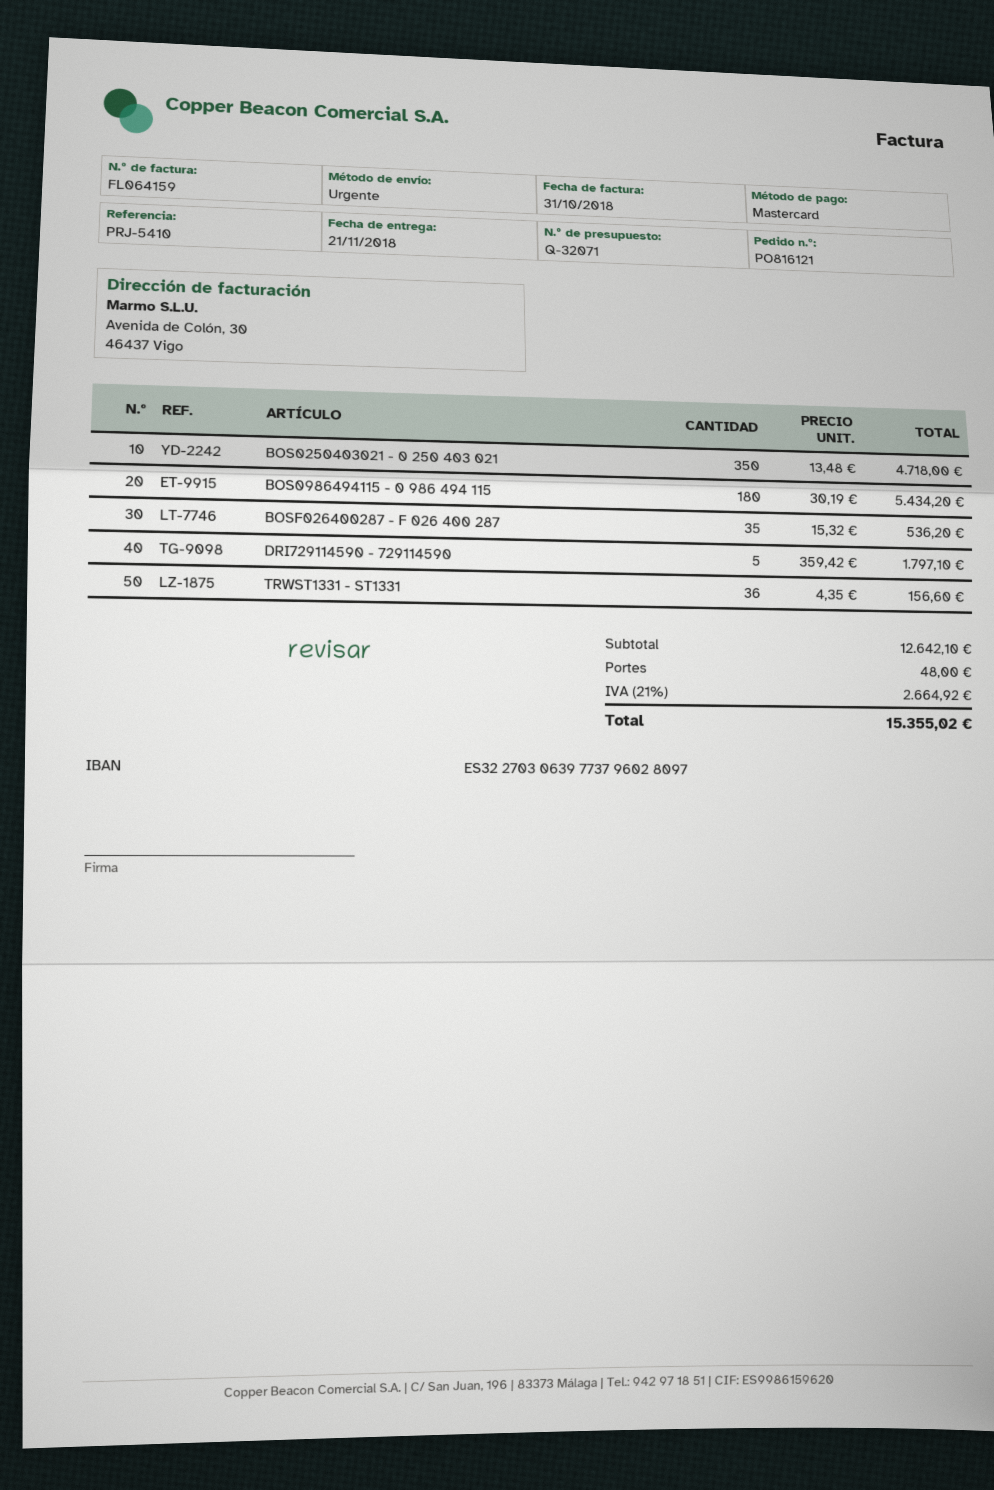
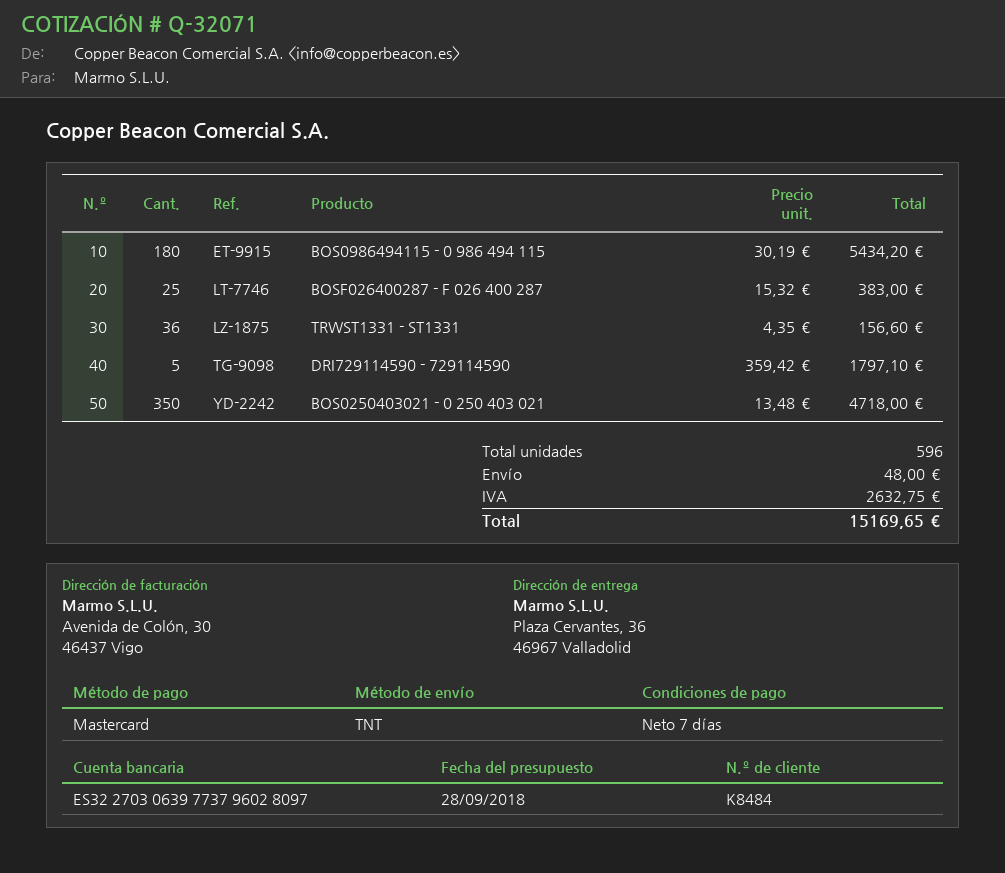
shipping method: express -> TNT
BOSF026400287 - F 026 400 287: 35 x 15.32 = 536.20 -> 25 x 15.32 = 383.00
tax: 2664.92 -> 2632.75
total: 15355.02 -> 15169.65

